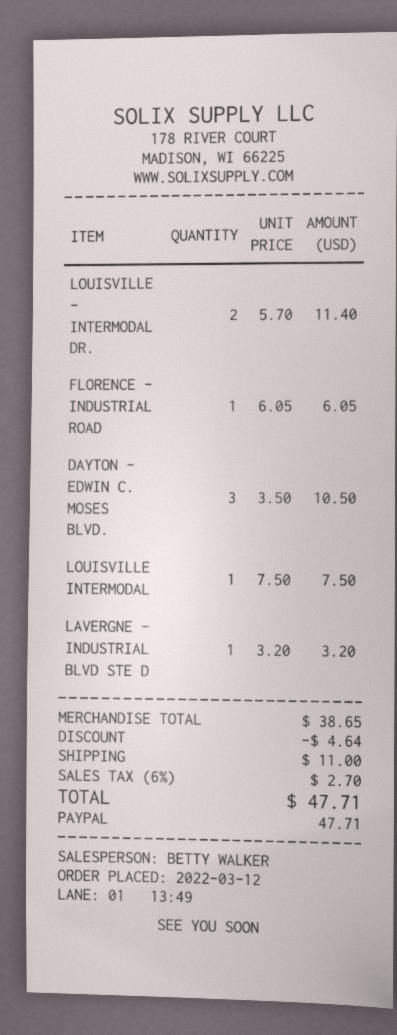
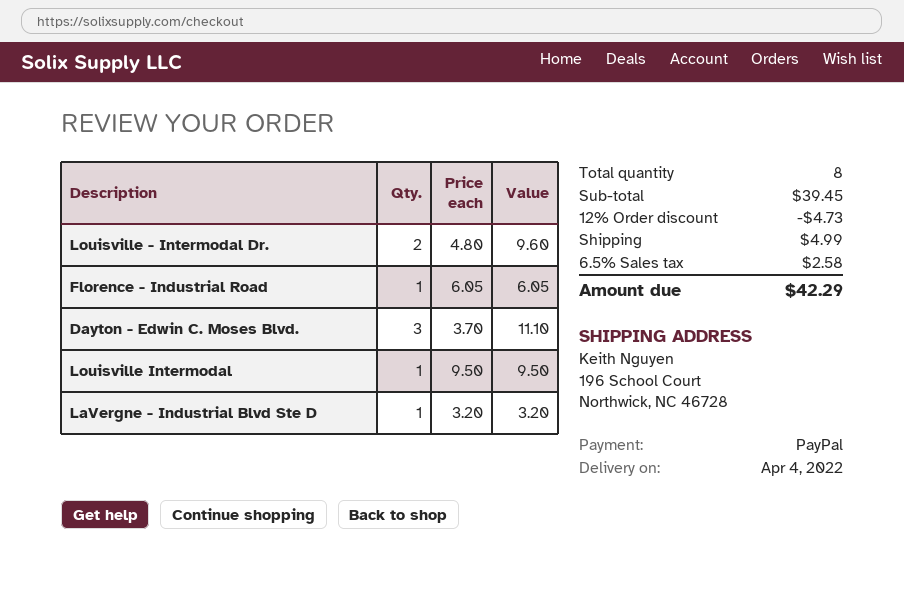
LOUISVILLE - INTERMODAL DR.: 2 x 5.70 = 11.40 -> 2 x 4.80 = 9.60
DAYTON - EDWIN C. MOSES BLVD.: 3 x 3.50 = 10.50 -> 3 x 3.70 = 11.10
LOUISVILLE INTERMODAL: 1 x 7.50 = 7.50 -> 1 x 9.50 = 9.50
subtotal: 38.65 -> 39.45
discount: 4.64 -> 4.73
shipping: 11.00 -> 4.99
tax: 6% = 2.70 -> 6.5% = 2.58
total: 47.71 -> 42.29

